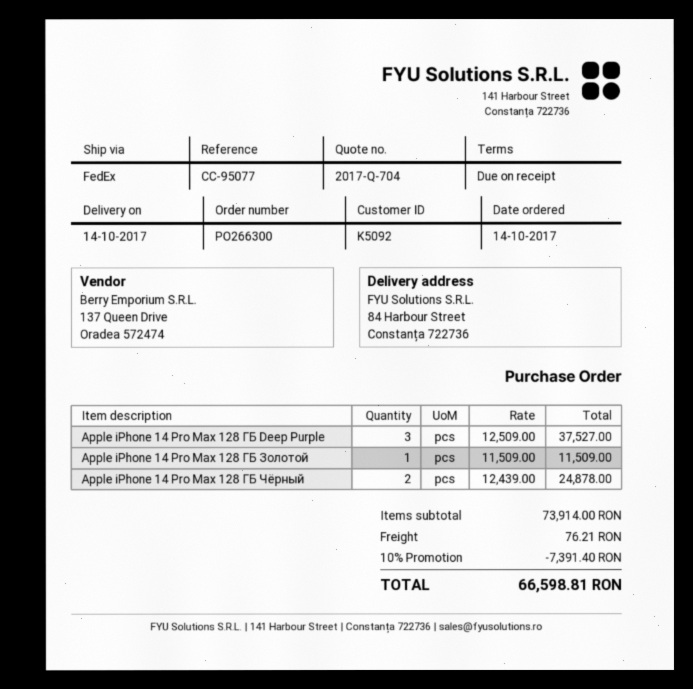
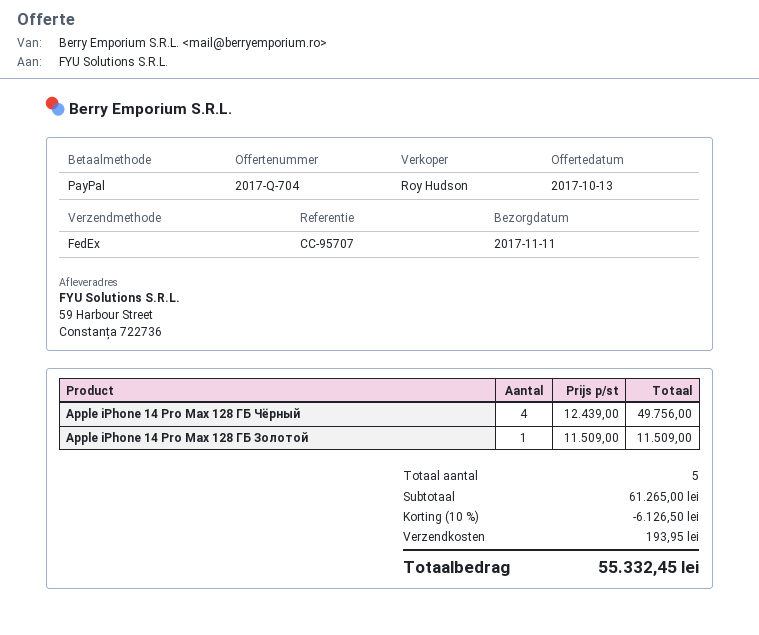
delivery date: 2017-10-14 -> 2017-11-11
reference: CC-95077 -> CC-95707
ship to: 84 Harbour Street, Constanța 722736 -> 59 Harbour Street, Constanța 722736
Apple iPhone 14 Pro Max 128 ГБ Deep Purple: 3 x 12509.00 = 37527.00 -> none
Apple iPhone 14 Pro Max 128 ГБ Чёрный: 2 x 12439.00 = 24878.00 -> 4 x 12439.00 = 49756.00
subtotal: 73914.00 -> 61265.00
discount: 10% = 7391.40 -> 10% = 6126.50
shipping: 76.21 -> 193.95
total: 66598.81 -> 55332.45

